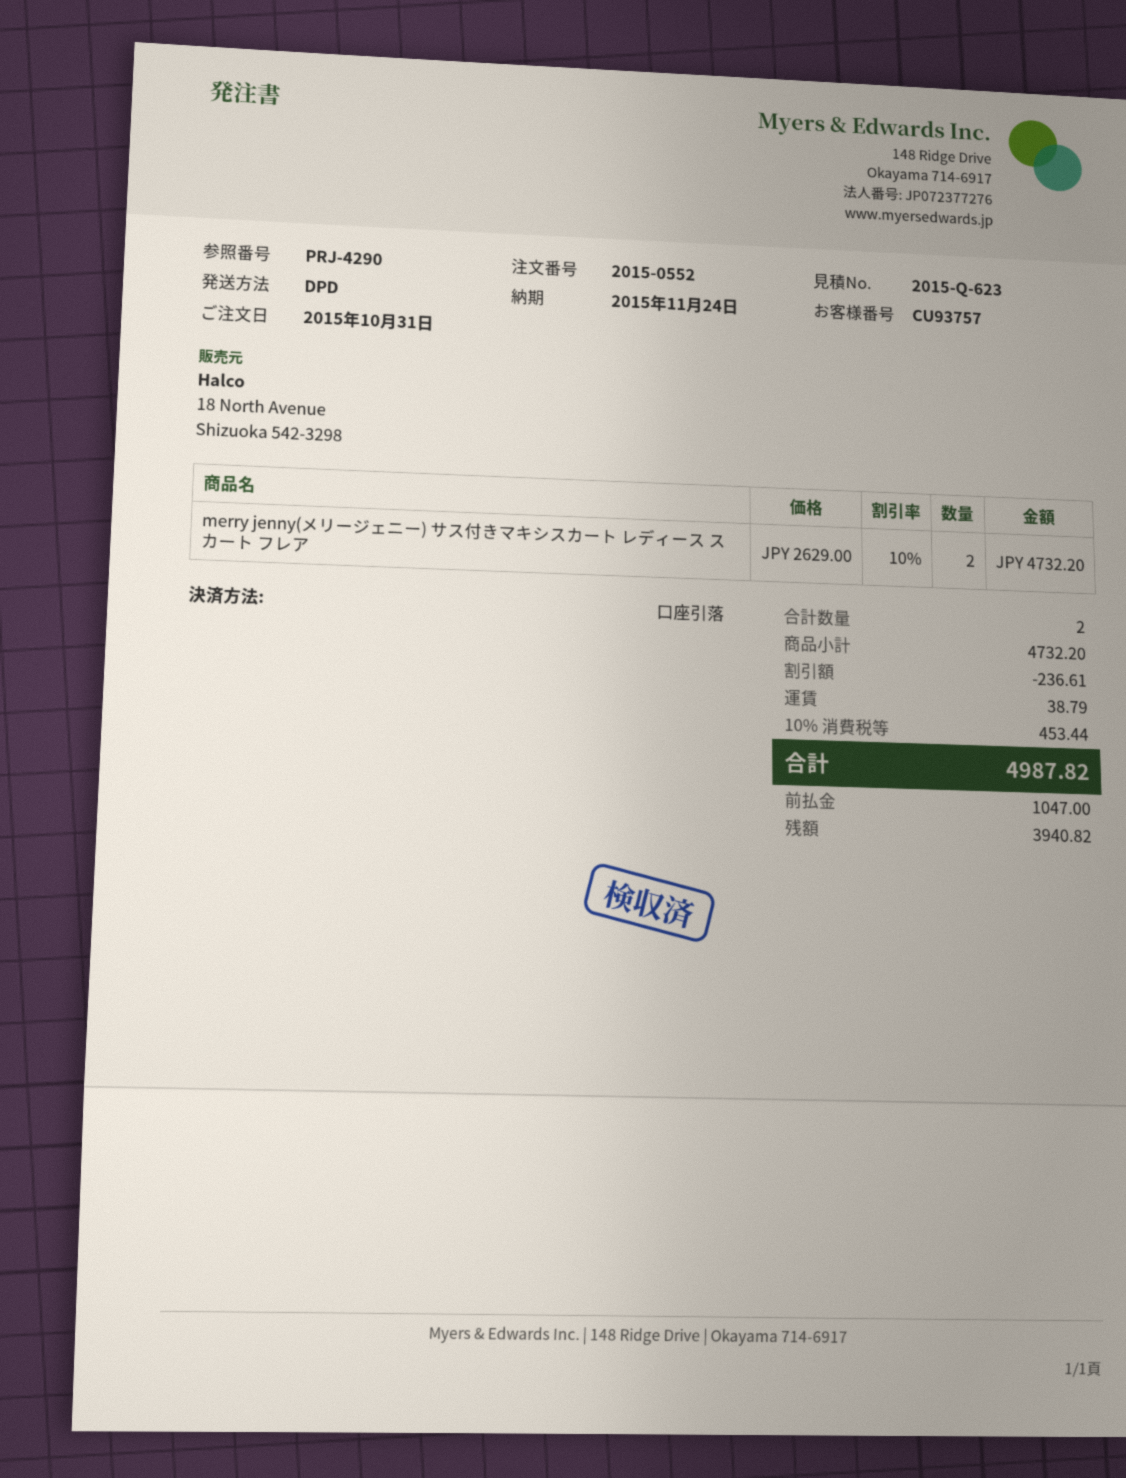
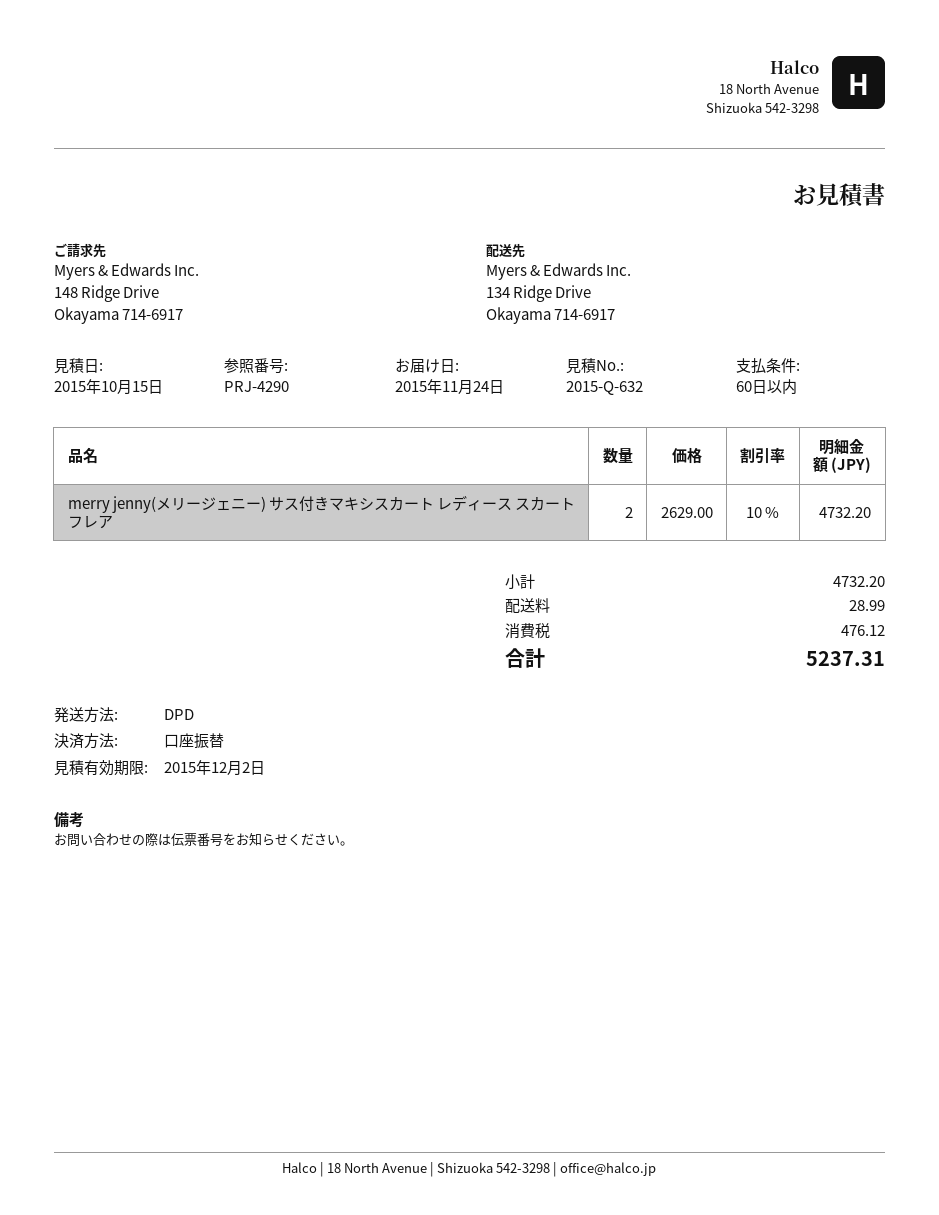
quote number: 2015-Q-623 -> 2015-Q-632
discount: 236.61 -> none
shipping: 38.79 -> 28.99
tax: 453.44 -> 476.12
total: 4987.82 -> 5237.31

